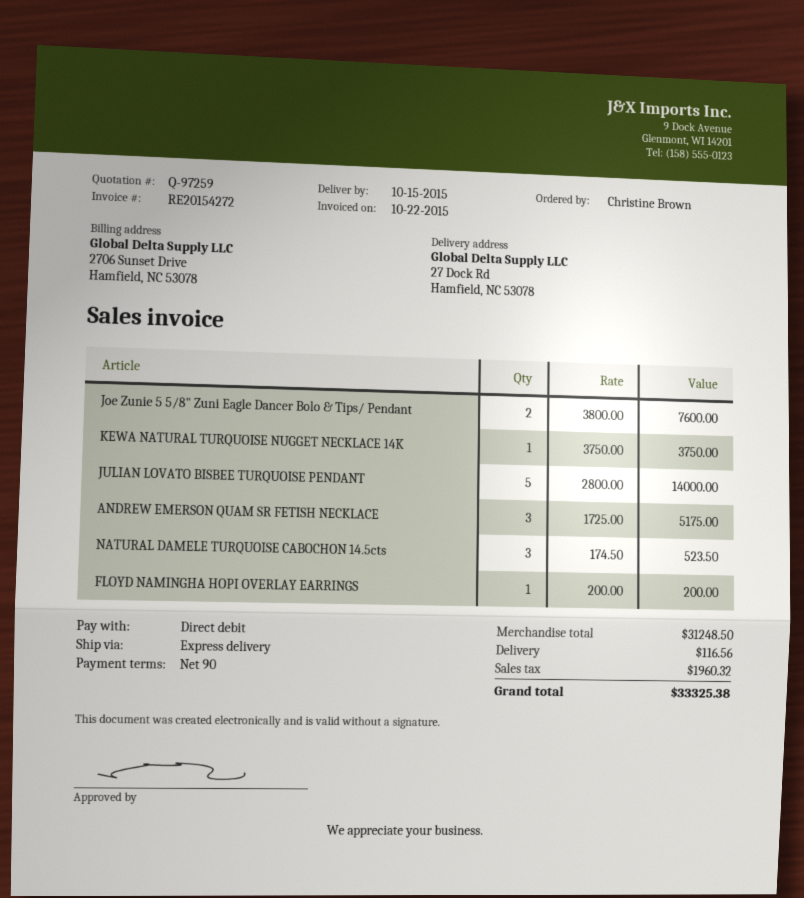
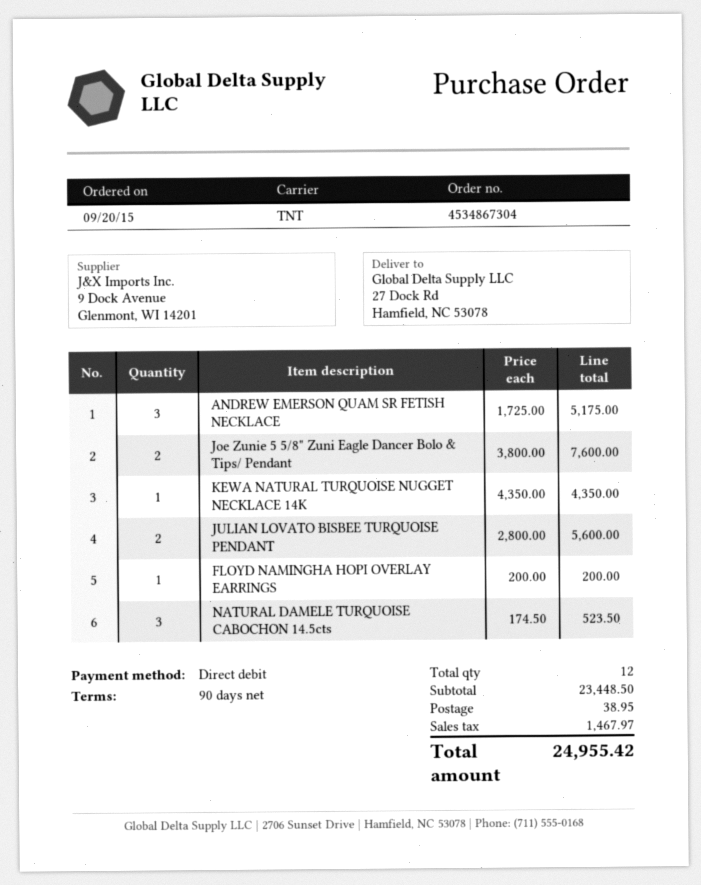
shipping method: express -> TNT
KEWA NATURAL TURQUOISE NUGGET NECKLACE 14K: 1 x 3750.00 = 3750.00 -> 1 x 4350.00 = 4350.00
JULIAN LOVATO BISBEE TURQUOISE PENDANT: 5 x 2800.00 = 14000.00 -> 2 x 2800.00 = 5600.00
subtotal: 31248.50 -> 23448.50
shipping: 116.56 -> 38.95
tax: 1960.32 -> 1467.97
total: 33325.38 -> 24955.42

